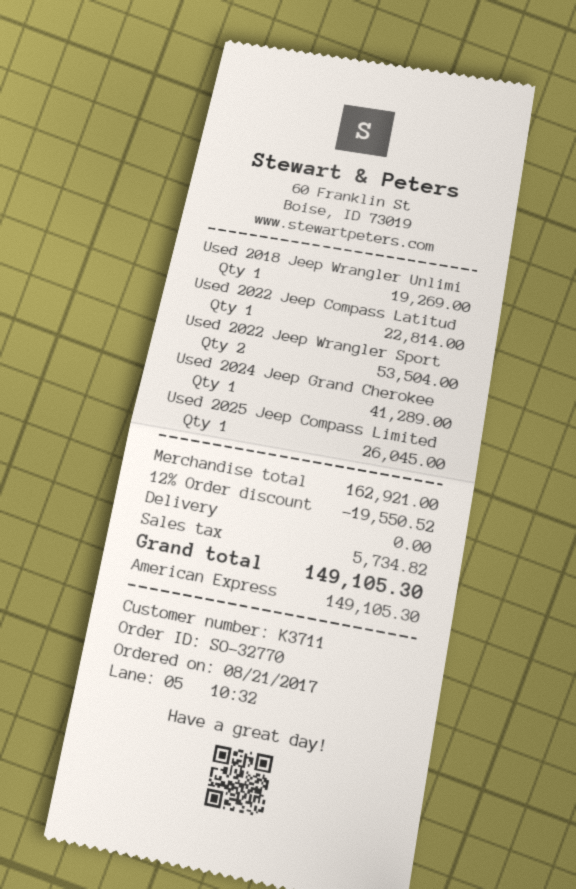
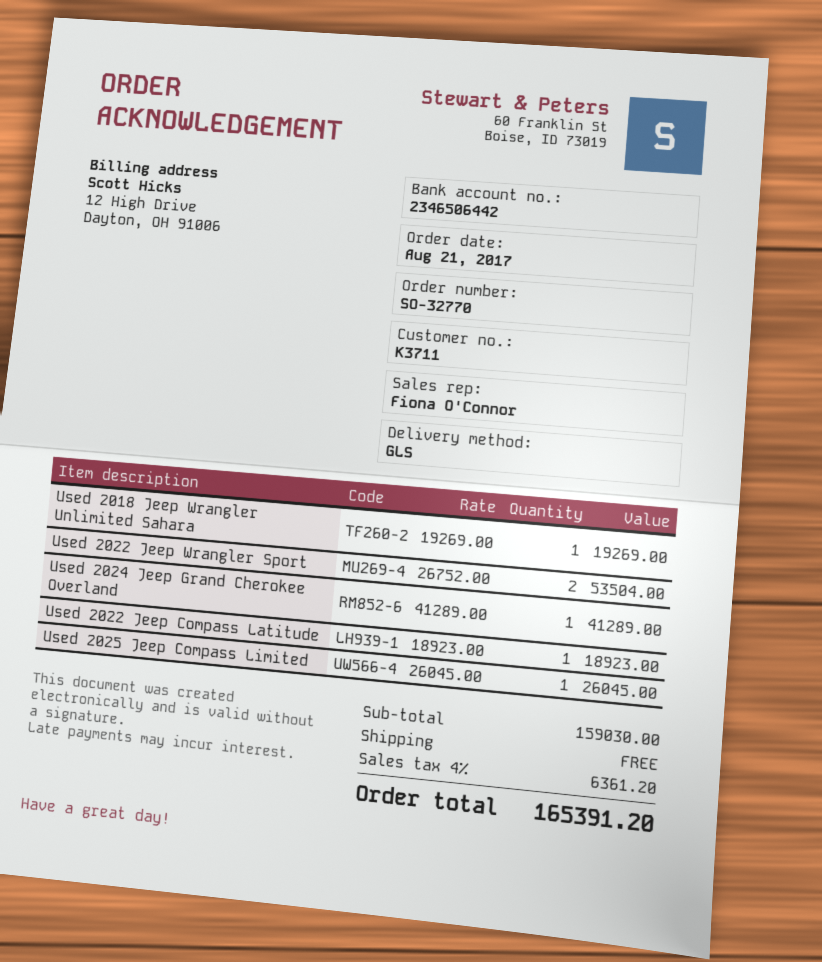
Used 2022 Jeep Compass Latitud: 1 for 22814.00 -> 1 for 18923.00
subtotal: 162921.00 -> 159030.00
discount: 12% = 19550.52 -> none
tax: 5734.82 -> 6361.20
total: 149105.30 -> 165391.20

